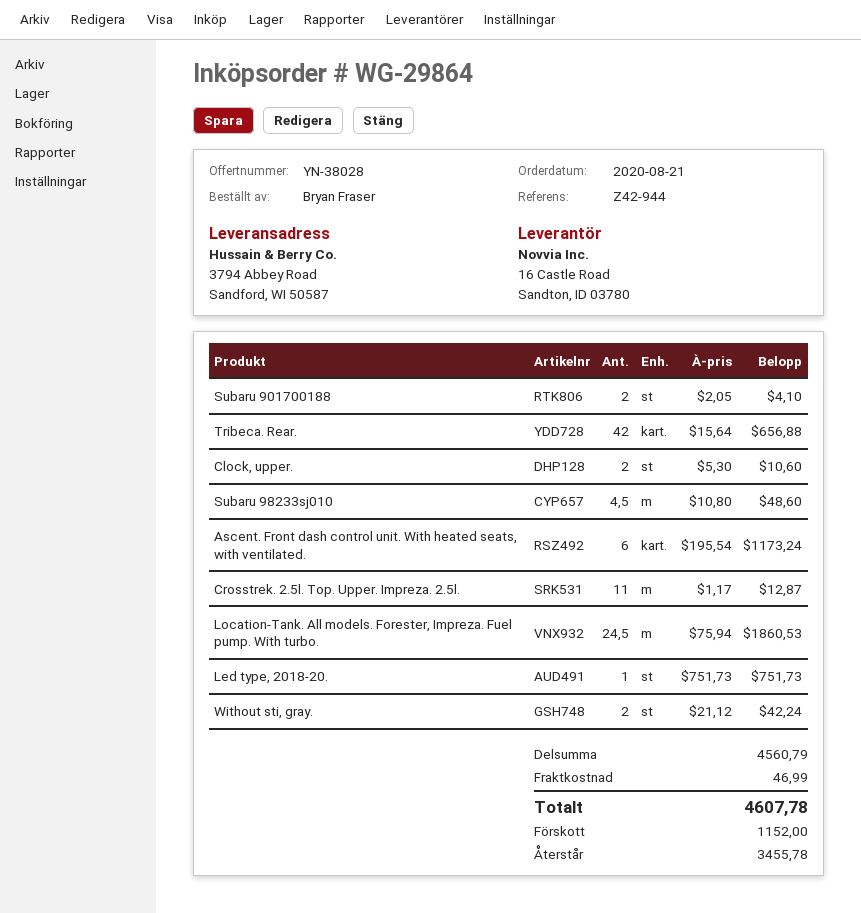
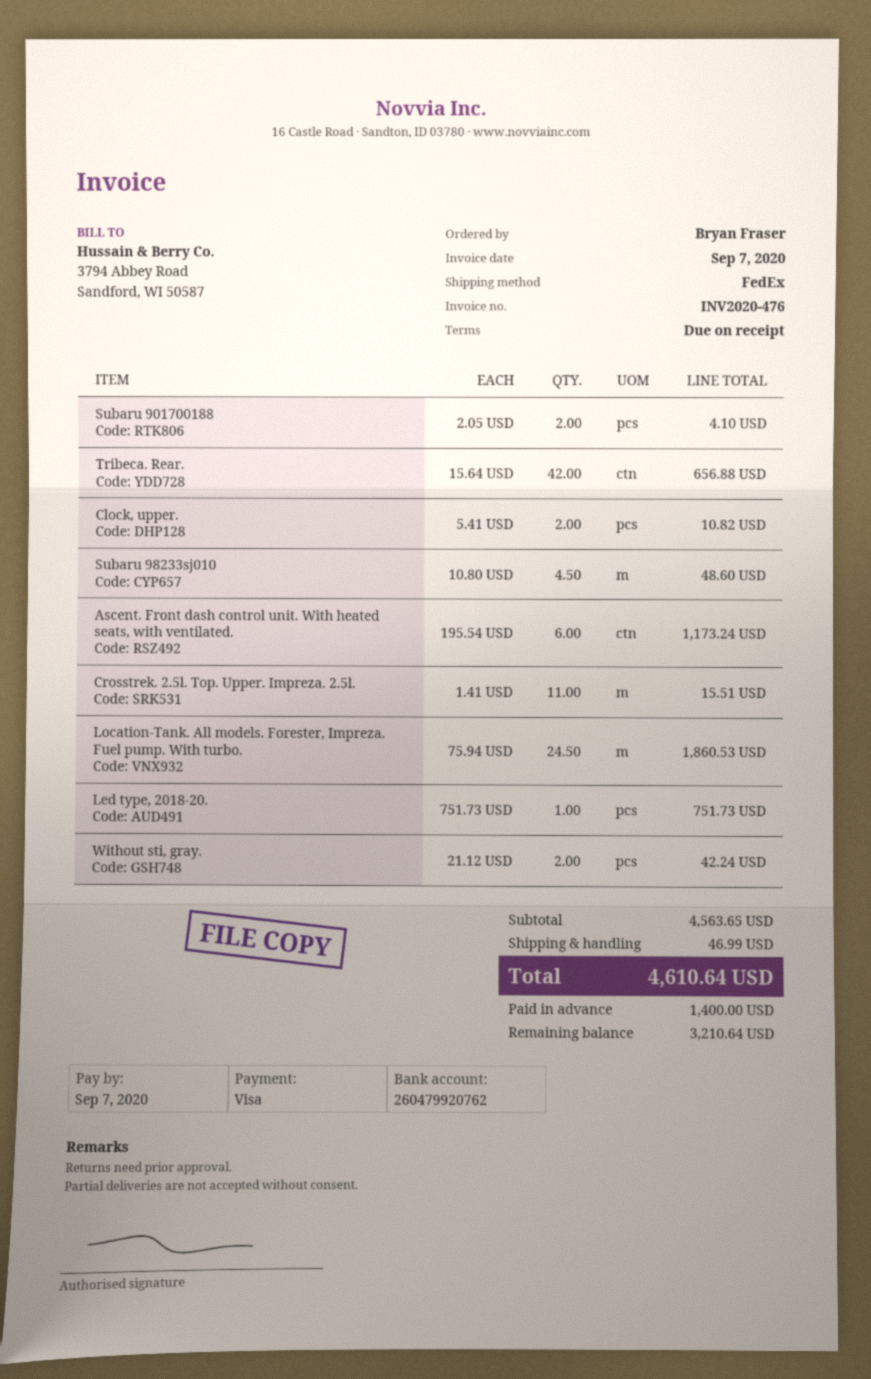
Clock, upper.: 2 x 5.30 = 10.60 -> 2 x 5.41 = 10.82
Crosstrek. 2.5l. Top. Upper. Impreza. 2.5l.: 11 x 1.17 = 12.87 -> 11 x 1.41 = 15.51
subtotal: 4560.79 -> 4563.65
total: 4607.78 -> 4610.64
deposit: 1152.00 -> 1400.00
balance: 3455.78 -> 3210.64

